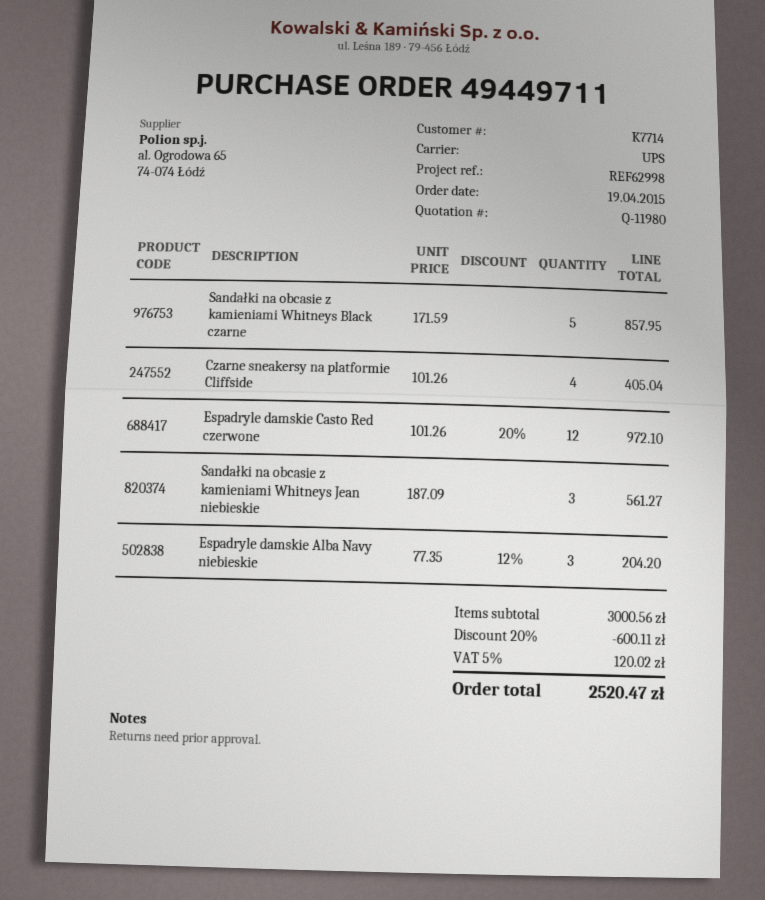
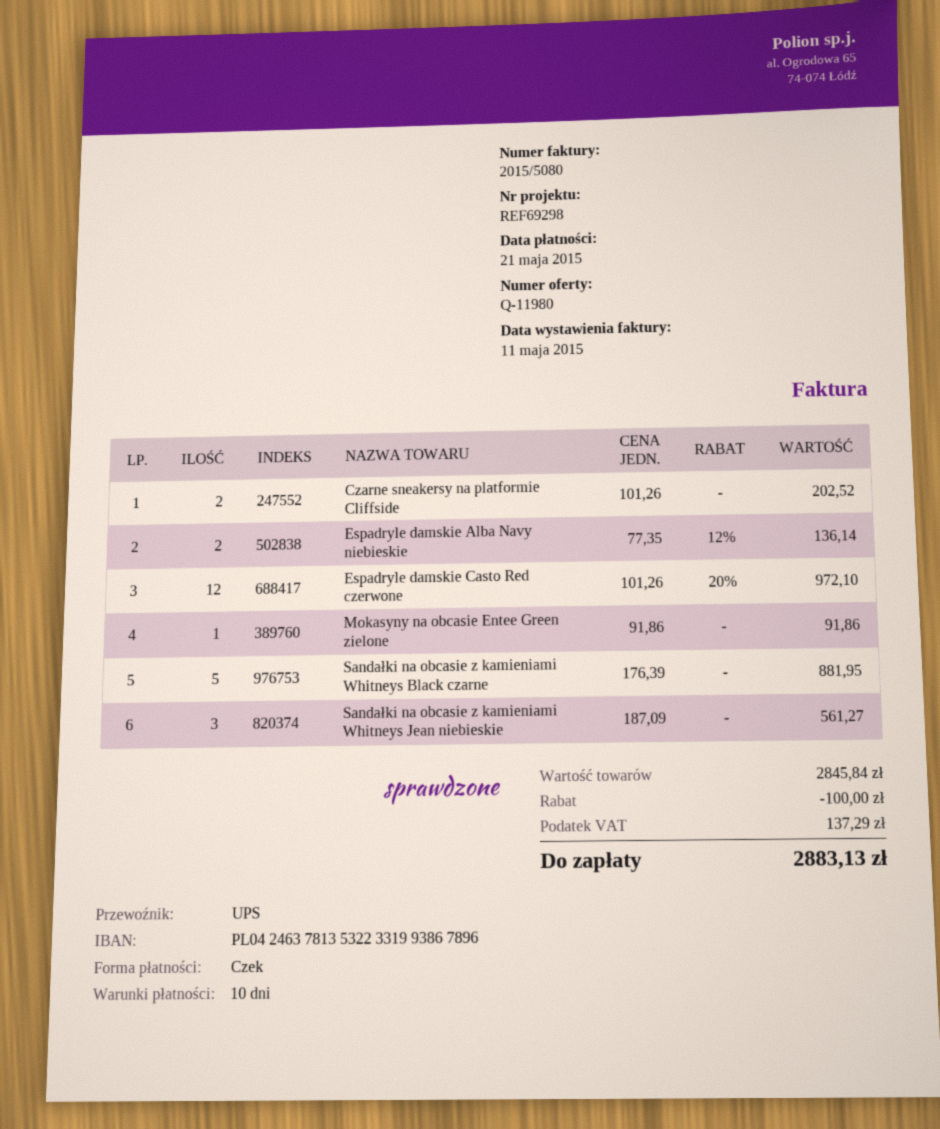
reference: REF62998 -> REF69298
Sandałki na obcasie z kamieniami Whitneys Black czarne: 5 x 171.59 = 857.95 -> 5 x 176.39 = 881.95
Czarne sneakersy na platformie Cliffside: 4 x 101.26 = 405.04 -> 2 x 101.26 = 202.52
Espadryle damskie Alba Navy niebieskie: 3 x 77.35 - 12% = 204.20 -> 2 x 77.35 - 12% = 136.14
Mokasyny na obcasie Entee Green zielone: none -> 1 x 91.86 = 91.86
subtotal: 3000.56 -> 2845.84
discount: 600.11 -> 100.00
tax: 120.02 -> 137.29
total: 2520.47 -> 2883.13

